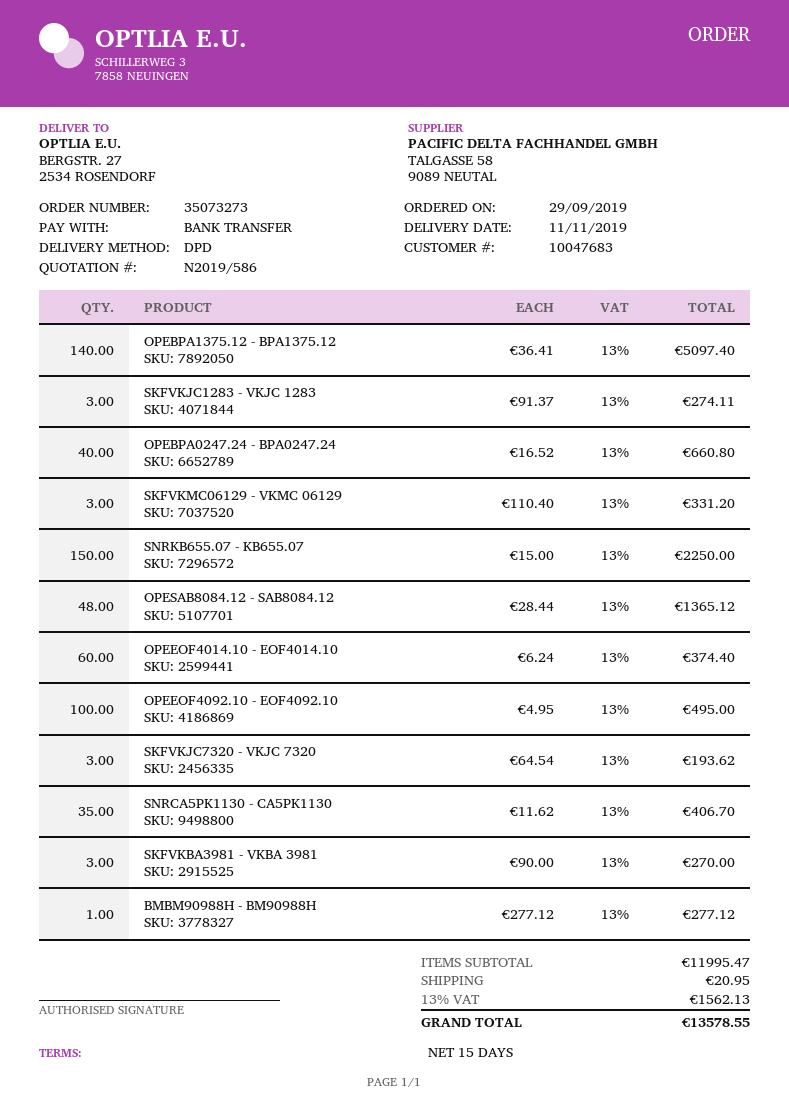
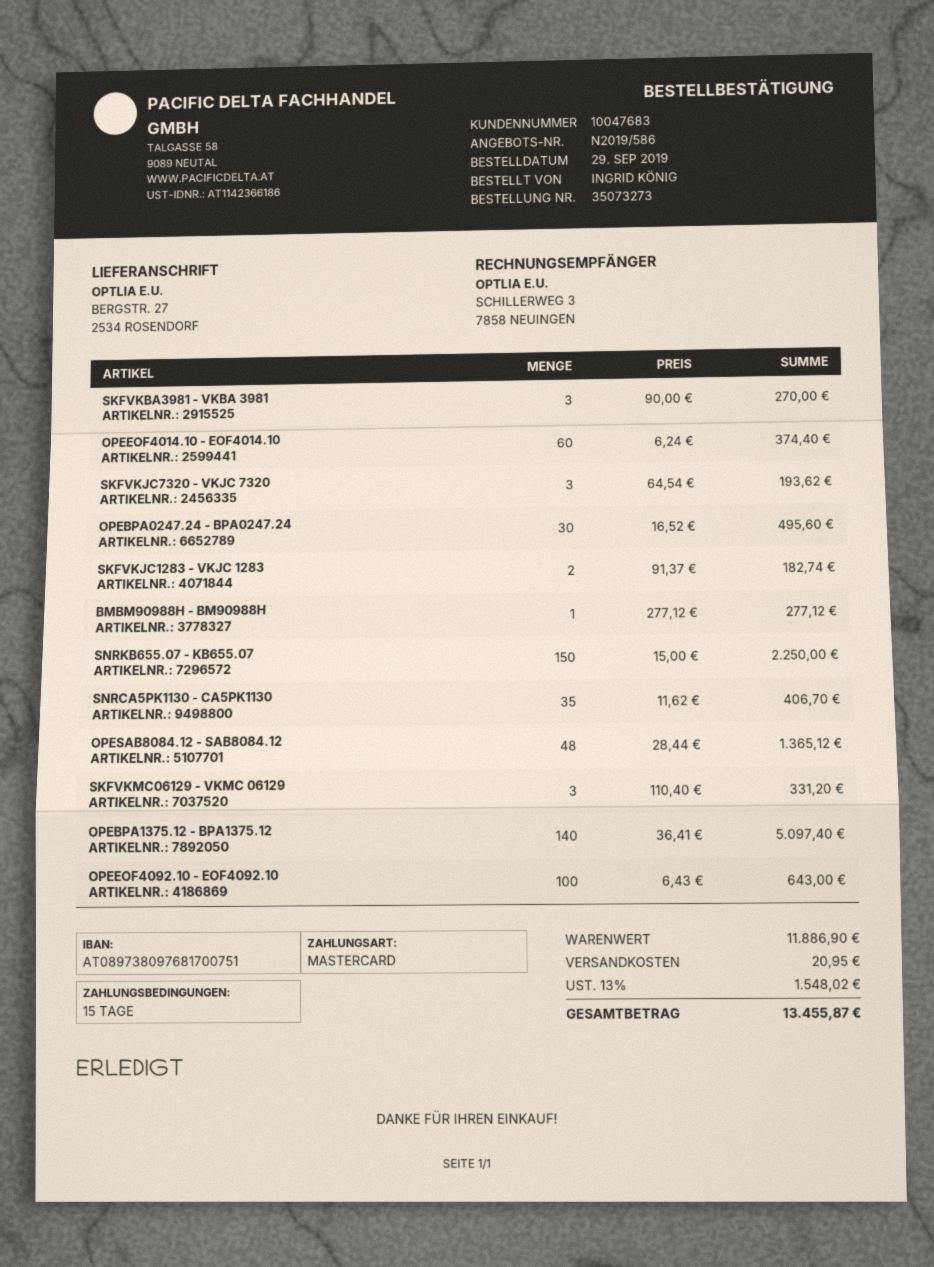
payment method: bank transfer -> Mastercard
SKFVKJC1283 - VKJC 1283: 3 x 91.37 = 274.11 -> 2 x 91.37 = 182.74
OPEBPA0247.24 - BPA0247.24: 40 x 16.52 = 660.80 -> 30 x 16.52 = 495.60
OPEEOF4092.10 - EOF4092.10: 100 x 4.95 = 495.00 -> 100 x 6.43 = 643.00
subtotal: 11995.47 -> 11886.90
tax: 13% = 1562.13 -> 13% = 1548.02
total: 13578.55 -> 13455.87

